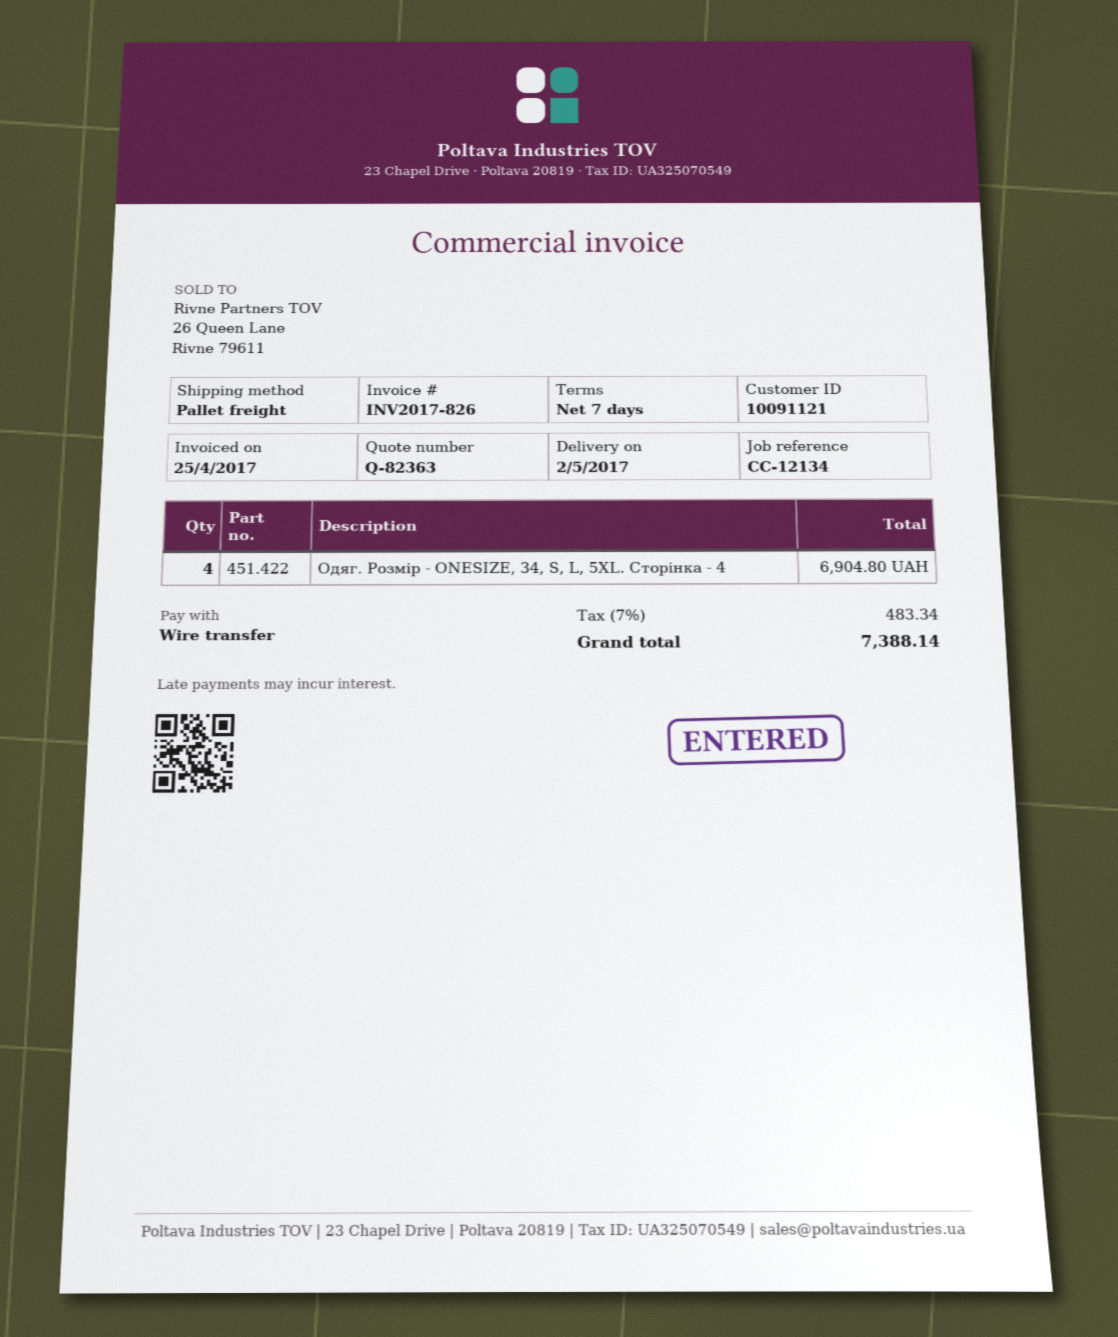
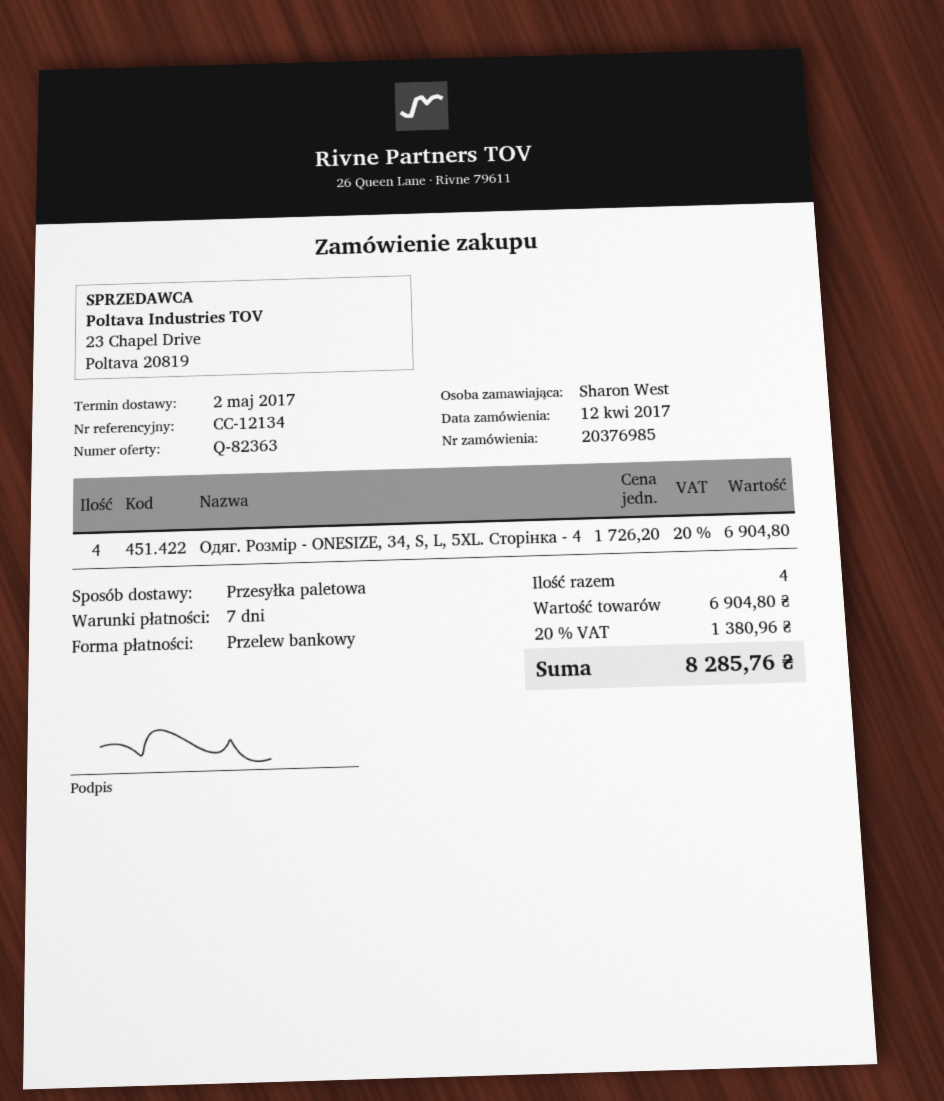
tax: 7% = 483.34 -> 20% = 1380.96
total: 7388.14 -> 8285.76

